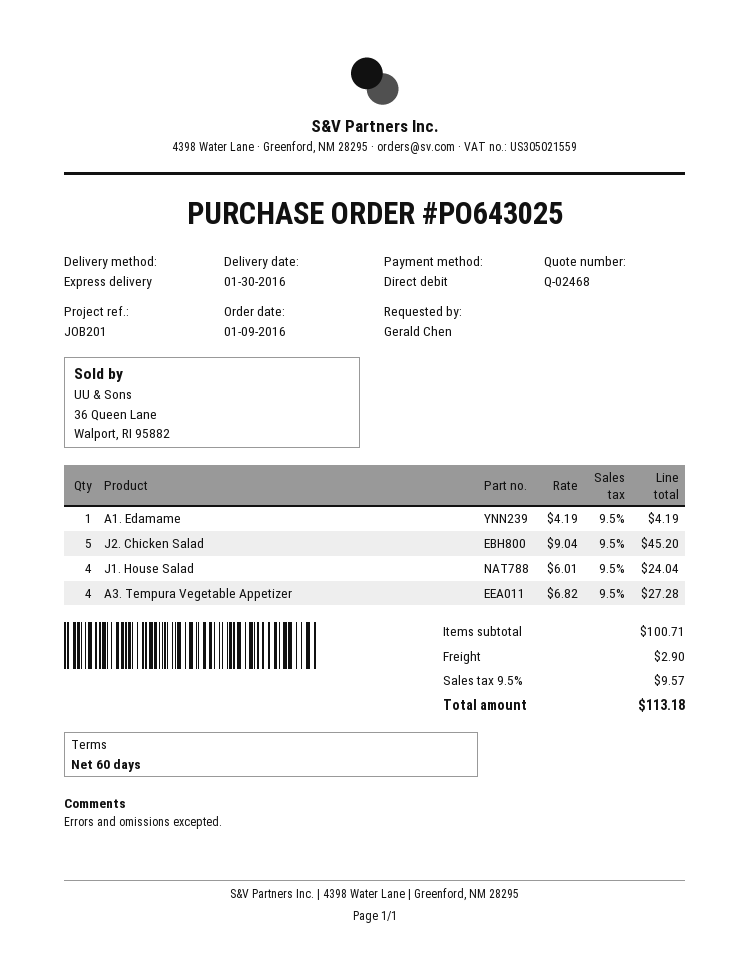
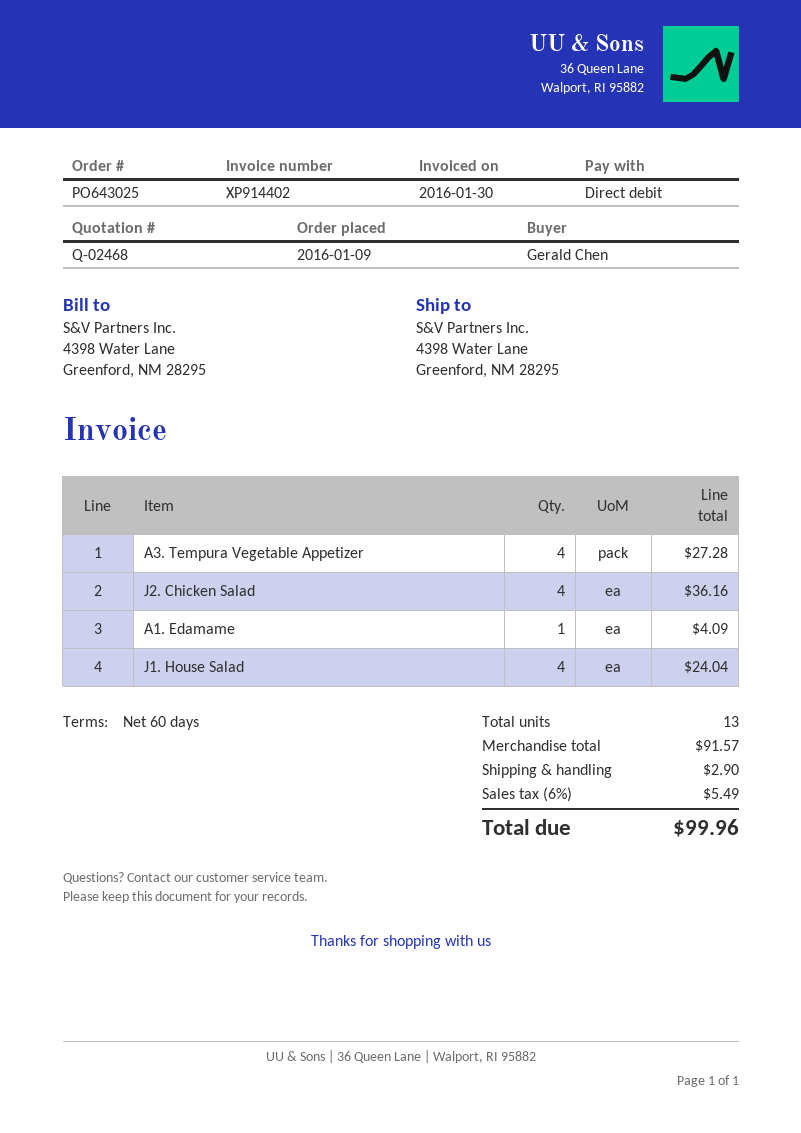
A1. Edamame: 1 for 4.19 -> 1 for 4.09
J2. Chicken Salad: 5 for 45.20 -> 4 for 36.16
subtotal: 100.71 -> 91.57
tax: 9.5% = 9.57 -> 6% = 5.49
total: 113.18 -> 99.96

